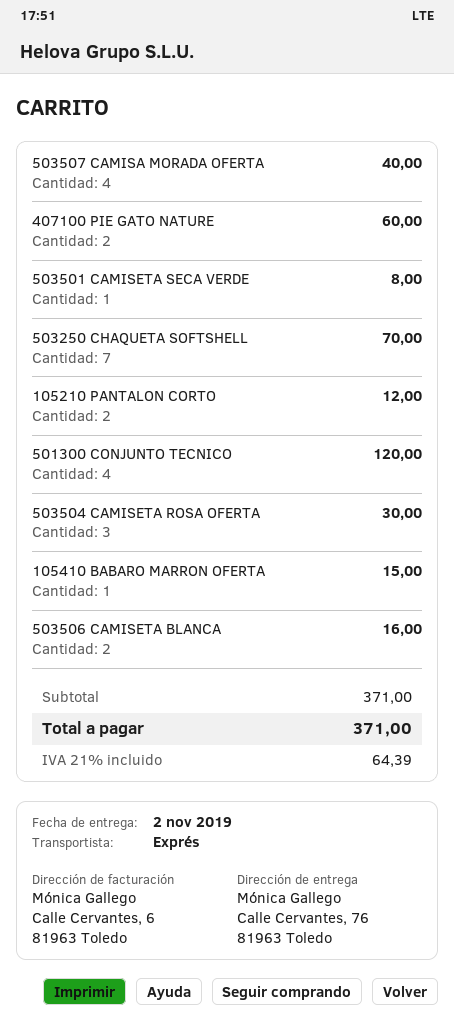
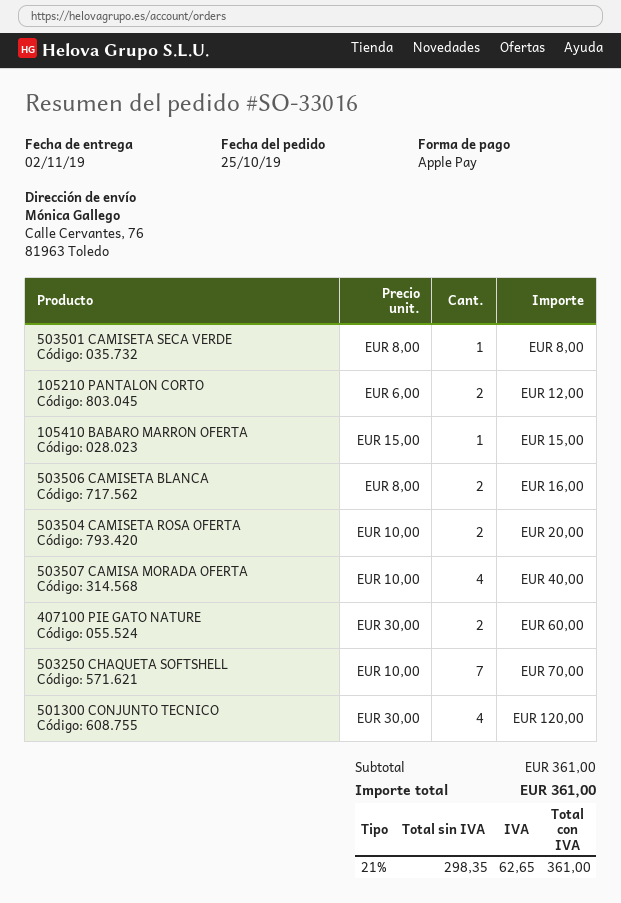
503504 CAMISETA ROSA OFERTA: 3 for 30.00 -> 2 for 20.00
subtotal: 371.00 -> 361.00
tax: 21% = 64.39 -> 21% = 62.65
total: 371.00 -> 361.00

